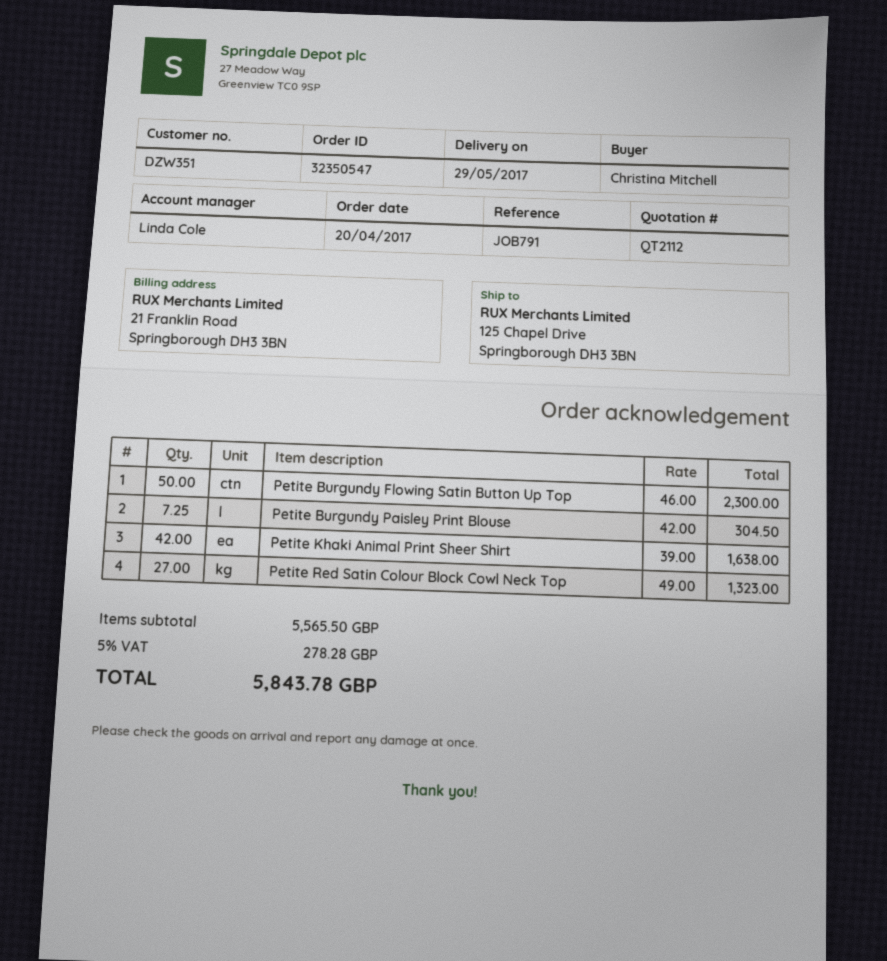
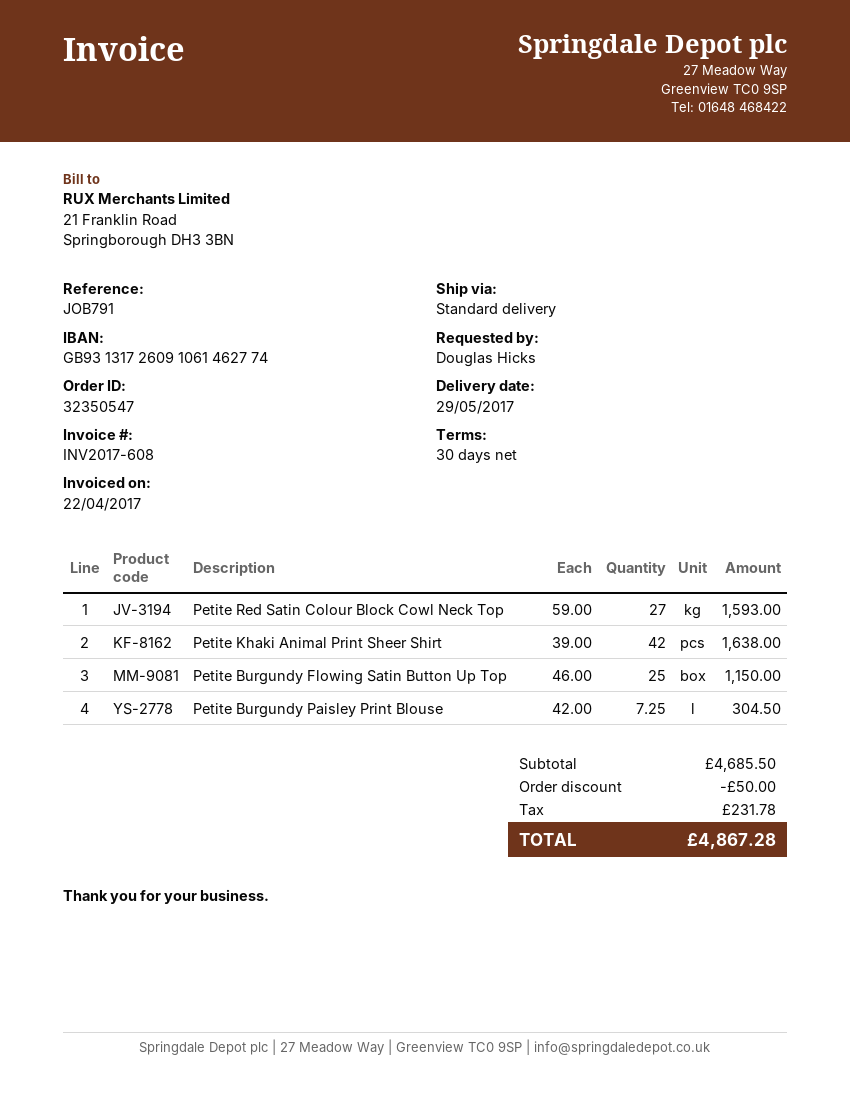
ordered by: Christina Mitchell -> Douglas Hicks
Petite Burgundy Flowing Satin Button Up Top: 50 x 46.00 = 2300.00 -> 25 x 46.00 = 1150.00
Petite Red Satin Colour Block Cowl Neck Top: 27 x 49.00 = 1323.00 -> 27 x 59.00 = 1593.00
subtotal: 5565.50 -> 4685.50
discount: none -> 50.00
tax: 278.28 -> 231.78
total: 5843.78 -> 4867.28

